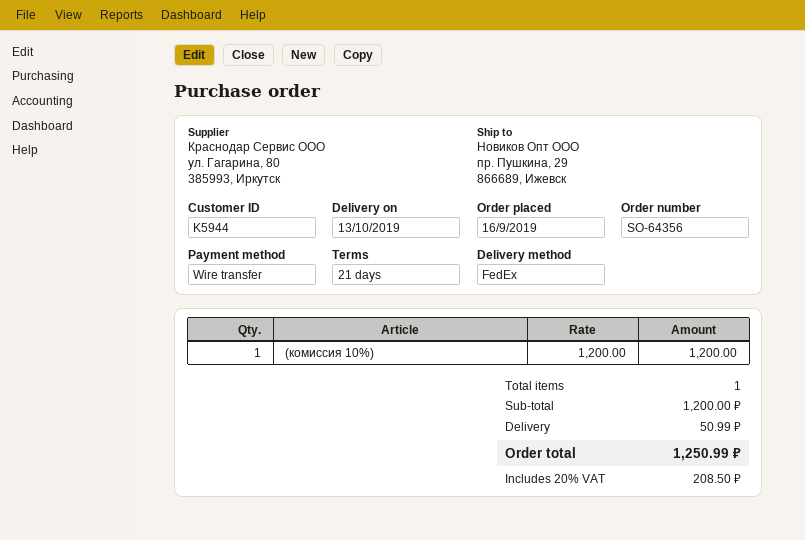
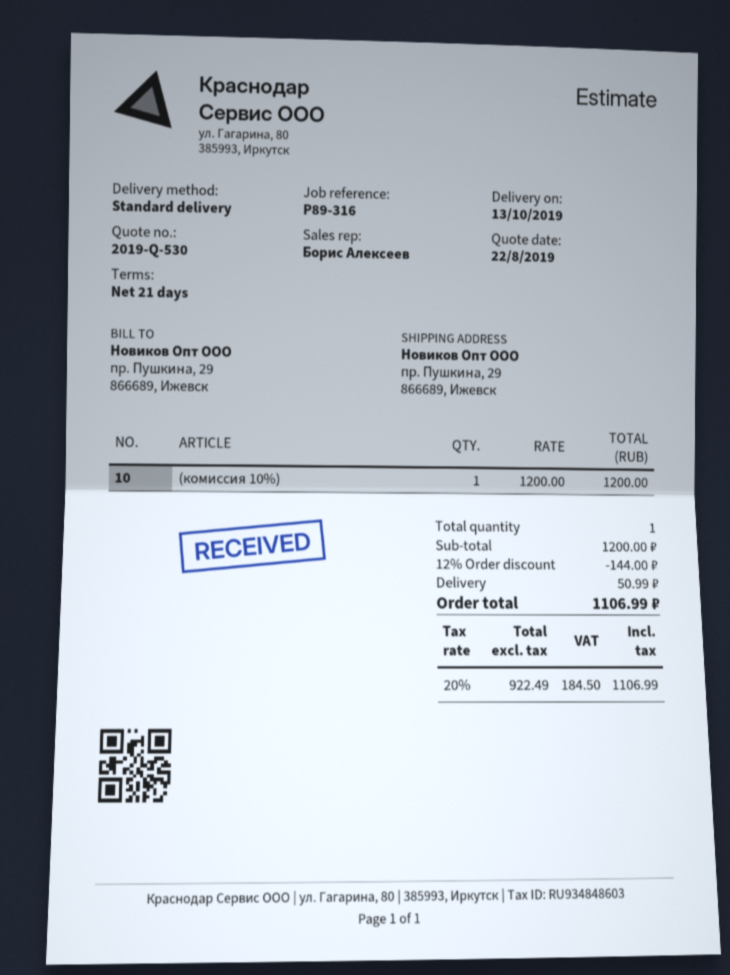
shipping method: FedEx -> standard
discount: none -> 12% = 144.00
tax: 20% = 208.50 -> 20% = 184.50
total: 1250.99 -> 1106.99

